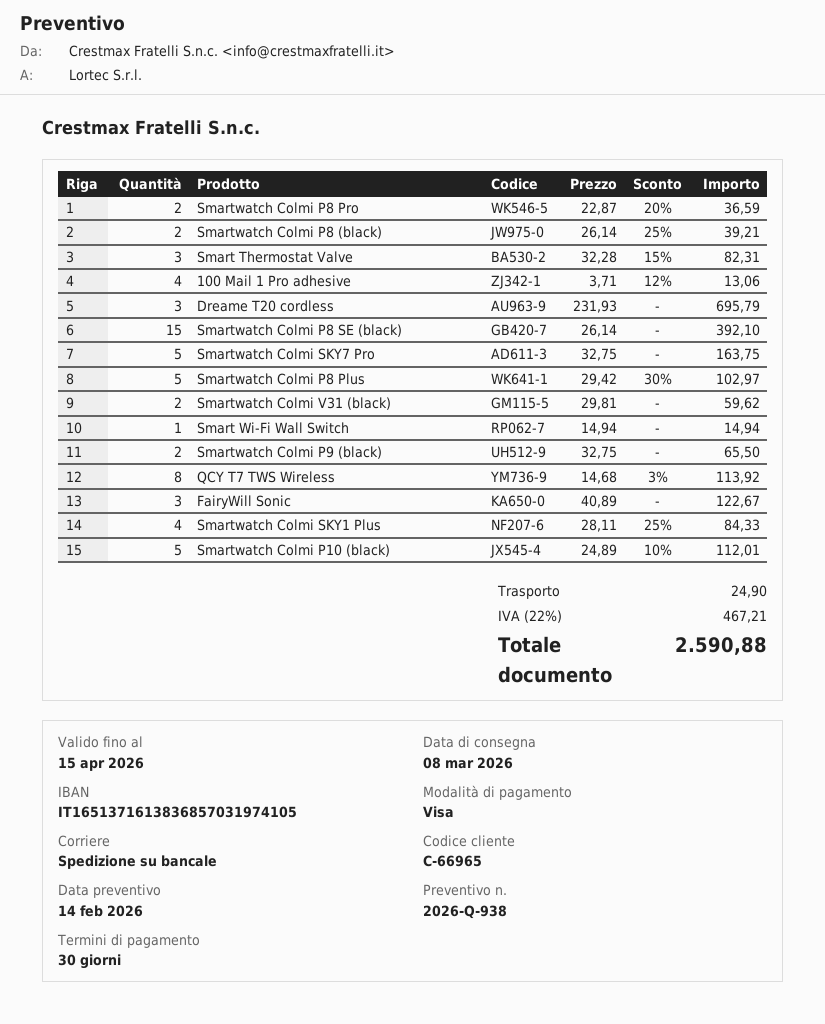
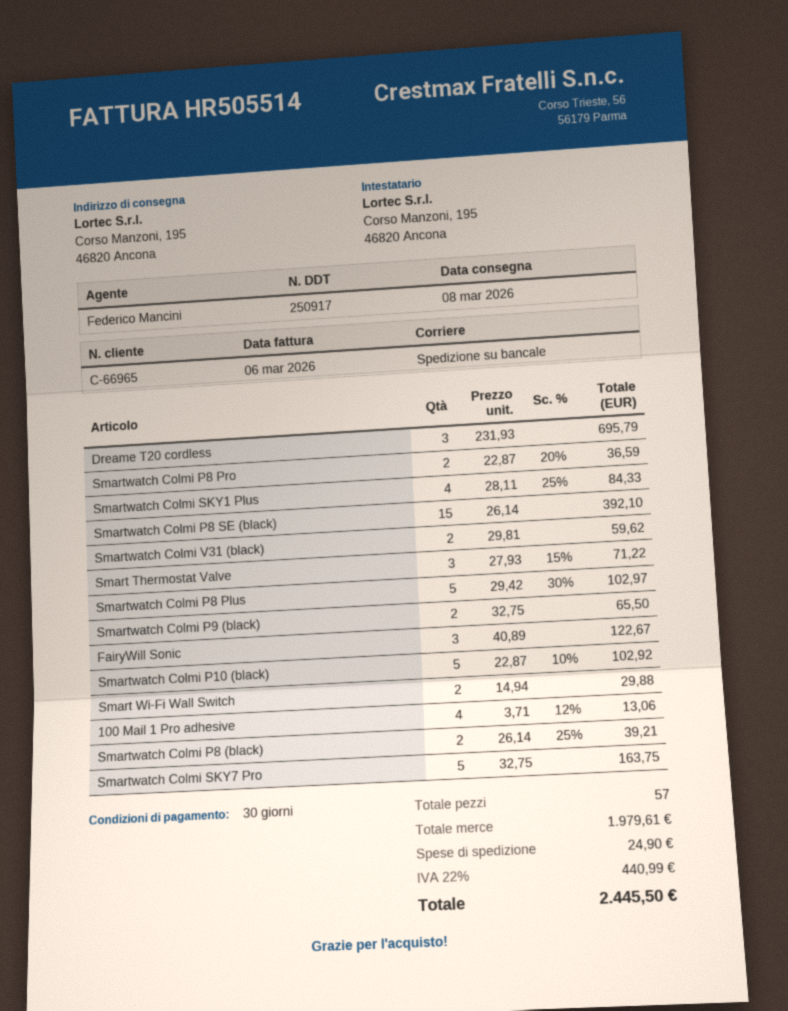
Smart Thermostat Valve: 3 x 32.28 - 15% = 82.31 -> 3 x 27.93 - 15% = 71.22
Smart Wi-Fi Wall Switch: 1 x 14.94 = 14.94 -> 2 x 14.94 = 29.88
QCY T7 TWS Wireless: 8 x 14.68 - 3% = 113.92 -> none
Smartwatch Colmi P10 (black): 5 x 24.89 - 10% = 112.01 -> 5 x 22.87 - 10% = 102.92
tax: 22% = 467.21 -> 22% = 440.99
total: 2590.88 -> 2445.50

